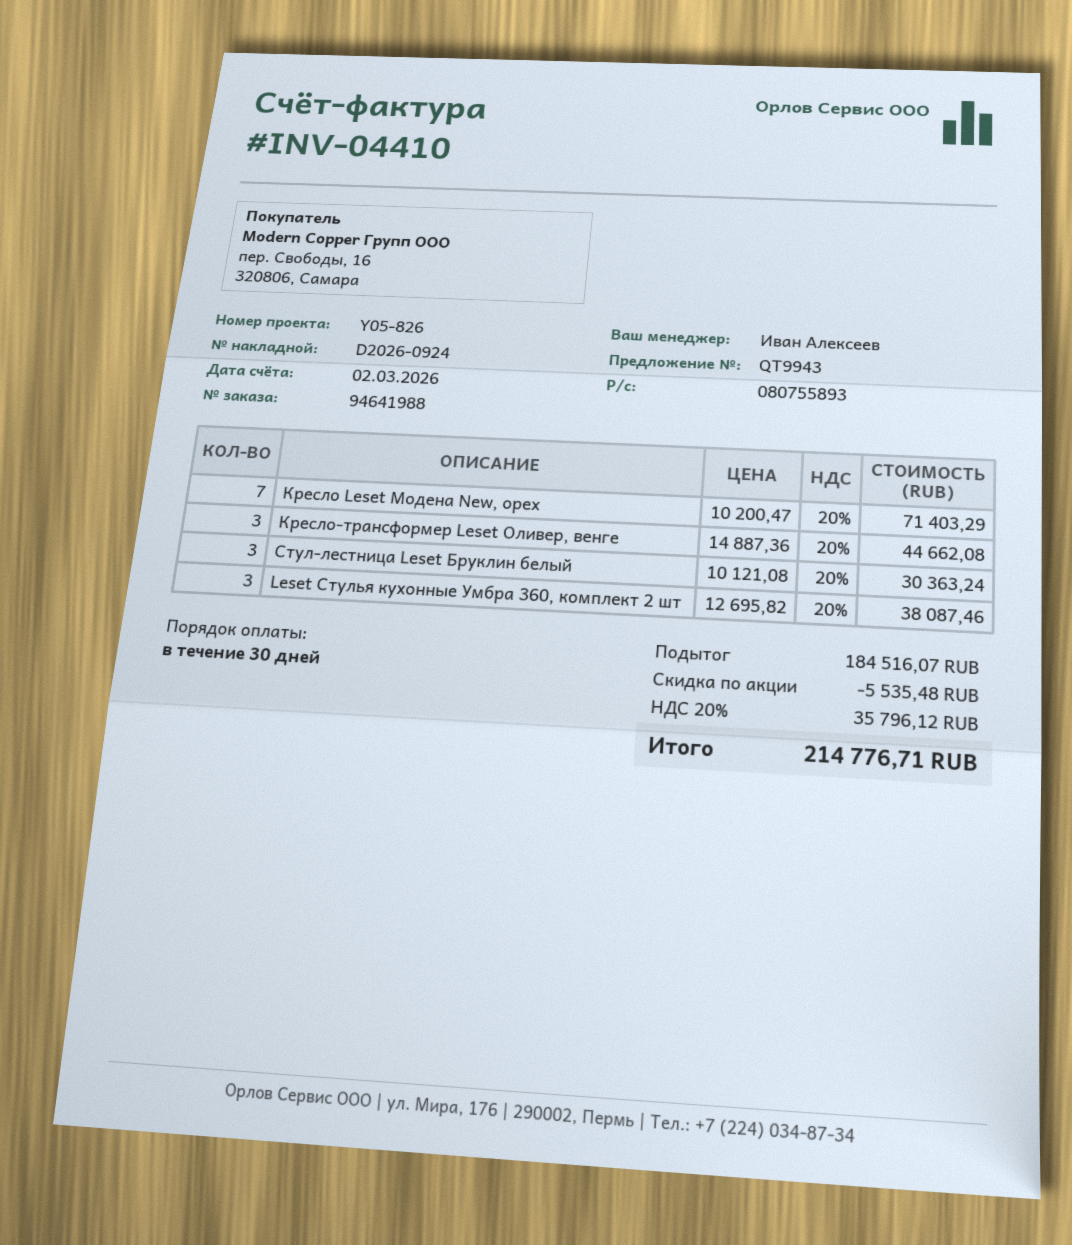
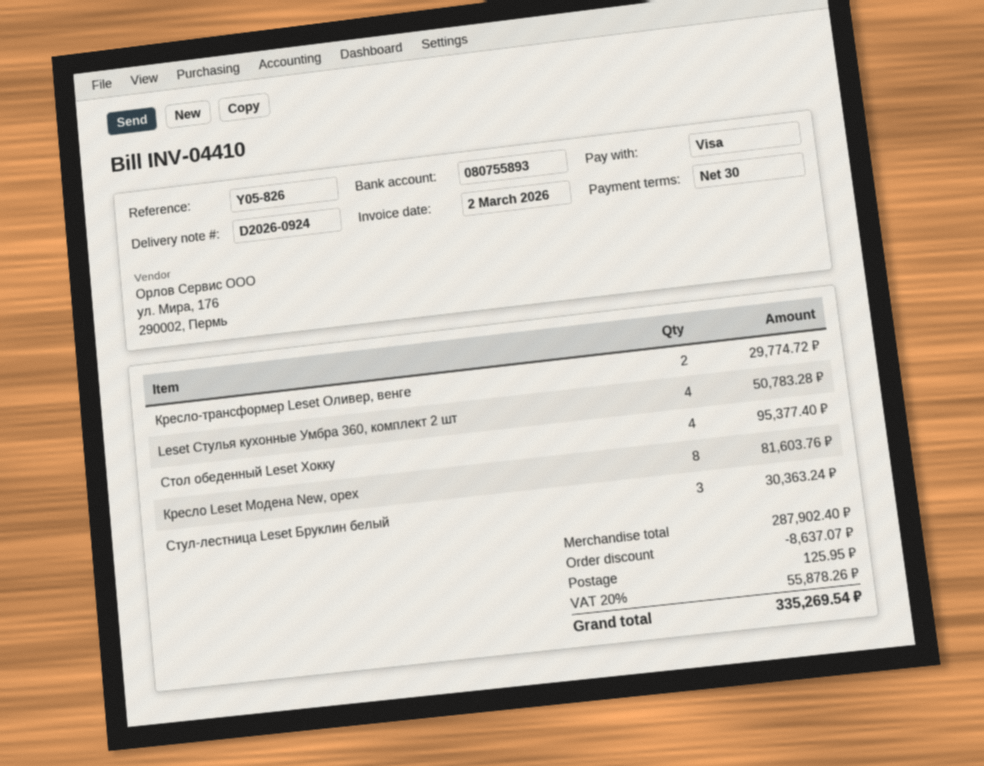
Кресло Leset Модена New, орех: 7 for 71403.29 -> 8 for 81603.76
Кресло-трансформер Leset Оливер, венге: 3 for 44662.08 -> 2 for 29774.72
Leset Стулья кухонные Умбра 360, комплект 2 шт: 3 for 38087.46 -> 4 for 50783.28
Стол обеденный Leset Хокку: none -> 4 for 95377.40
subtotal: 184516.07 -> 287902.40
discount: 5535.48 -> 8637.07
shipping: none -> 125.95
tax: 20% = 35796.12 -> 20% = 55878.26
total: 214776.71 -> 335269.54

